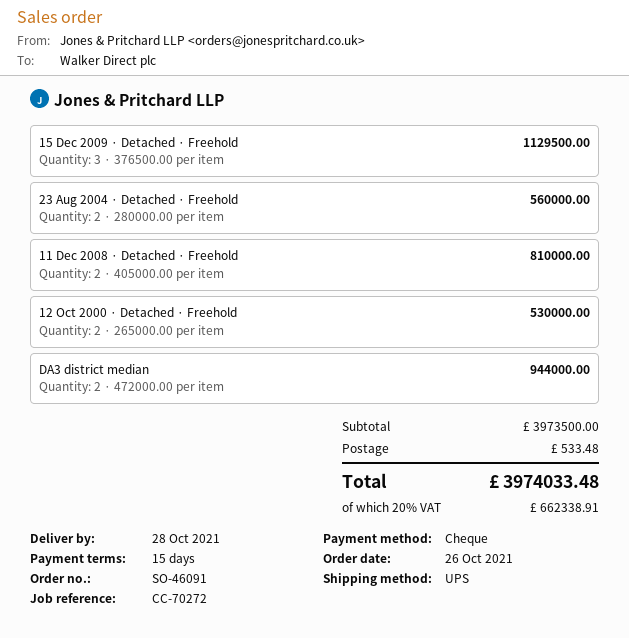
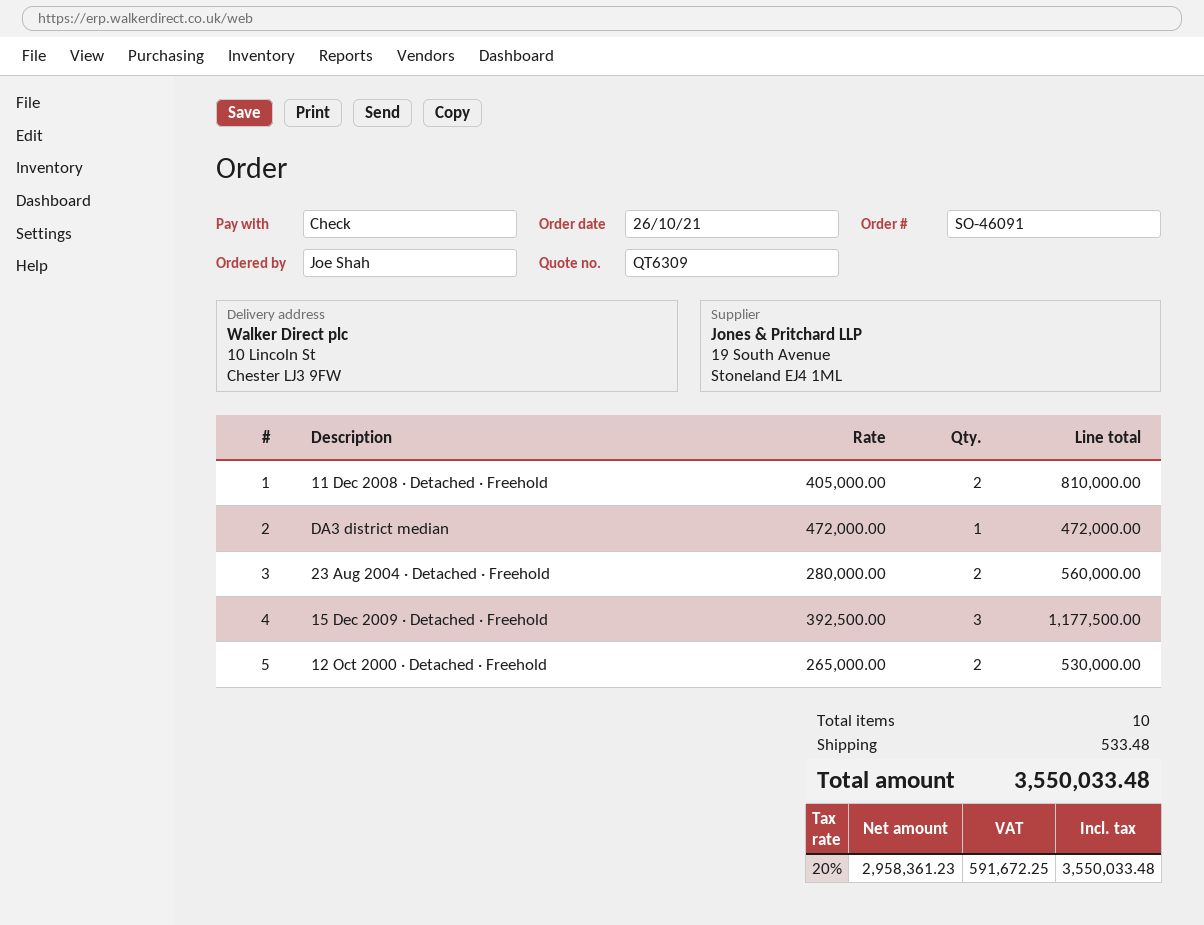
15 Dec 2009 · Detached · Freehold: 3 x 376500.00 = 1129500.00 -> 3 x 392500.00 = 1177500.00
DA3 district median: 2 x 472000.00 = 944000.00 -> 1 x 472000.00 = 472000.00
tax: 20% = 662338.91 -> 20% = 591672.25
total: 3974033.48 -> 3550033.48

